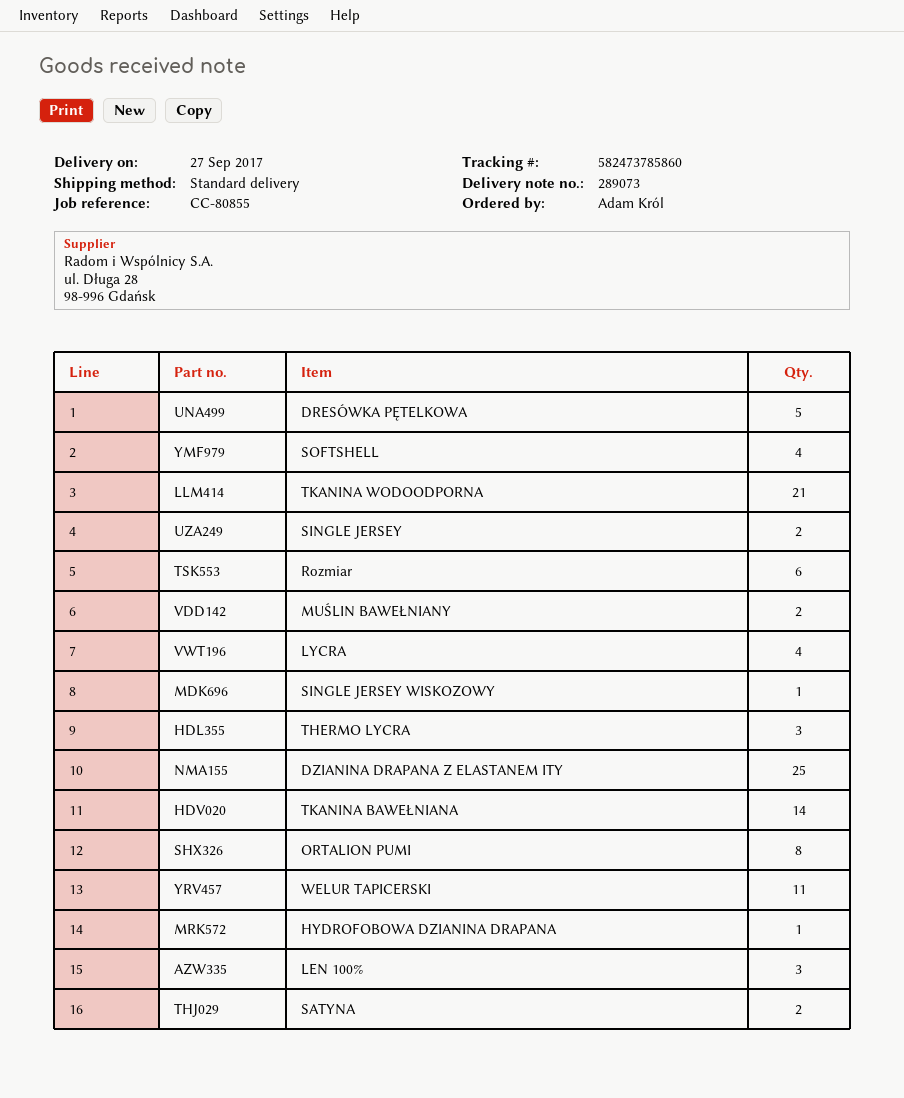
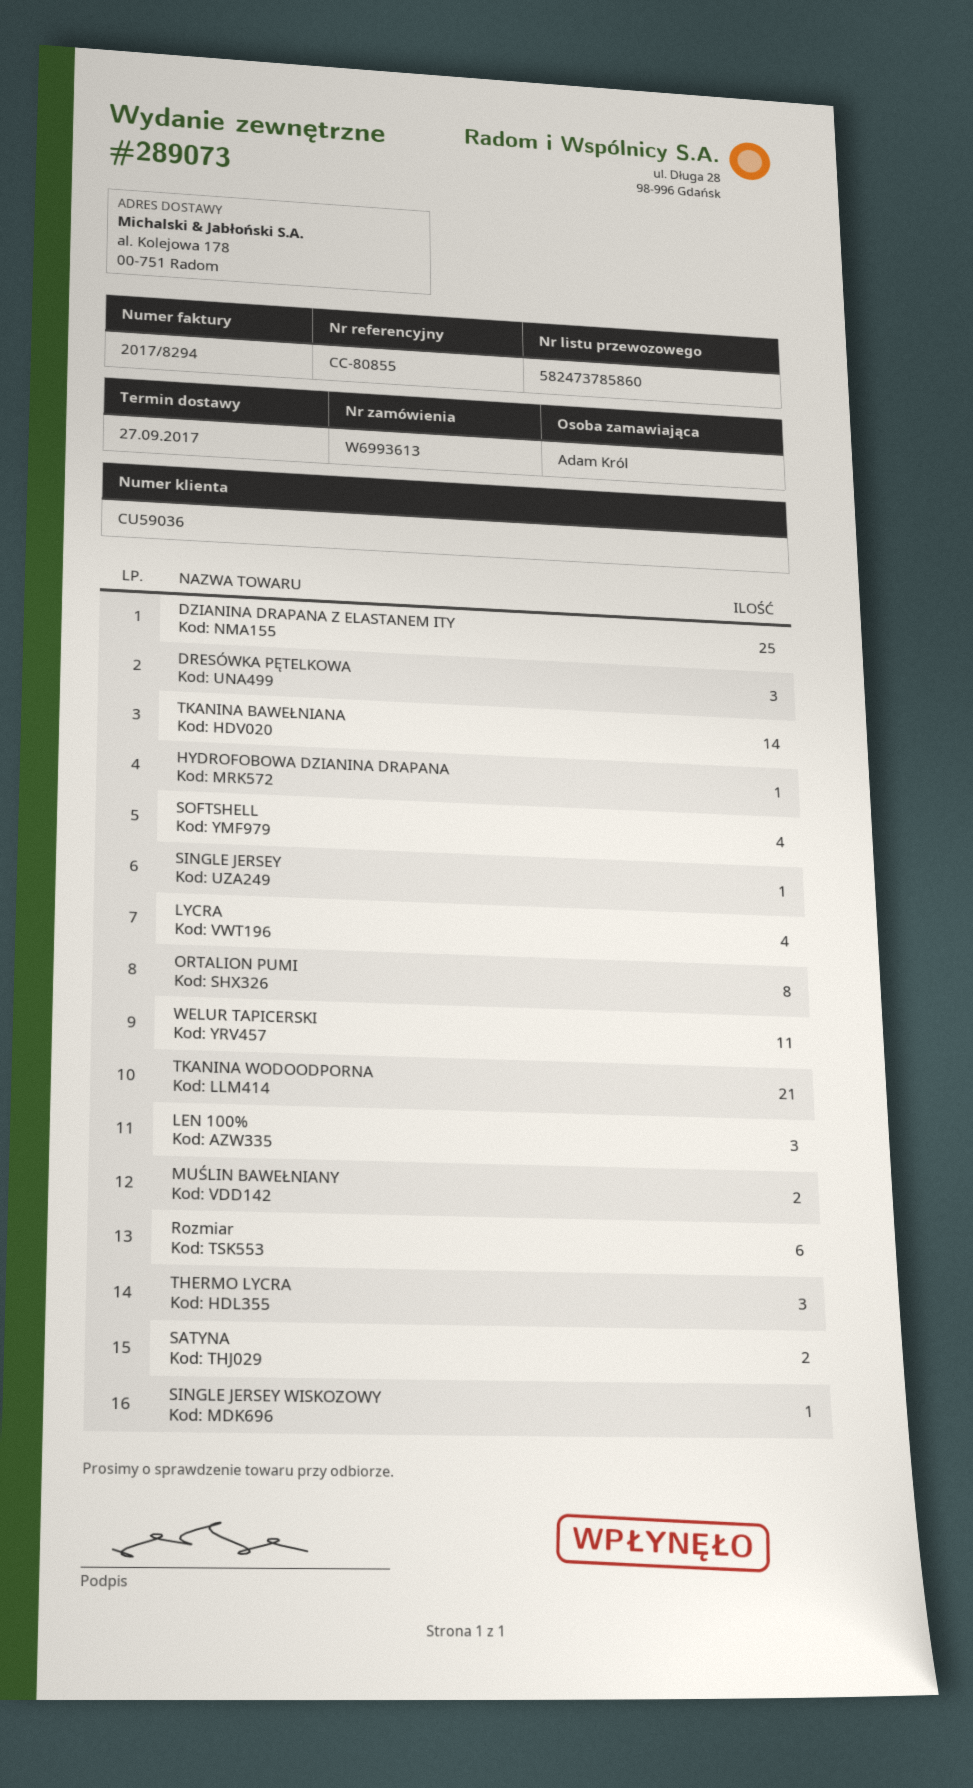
DRESÓWKA PĘTELKOWA: 5 -> 3
SINGLE JERSEY: 2 -> 1

